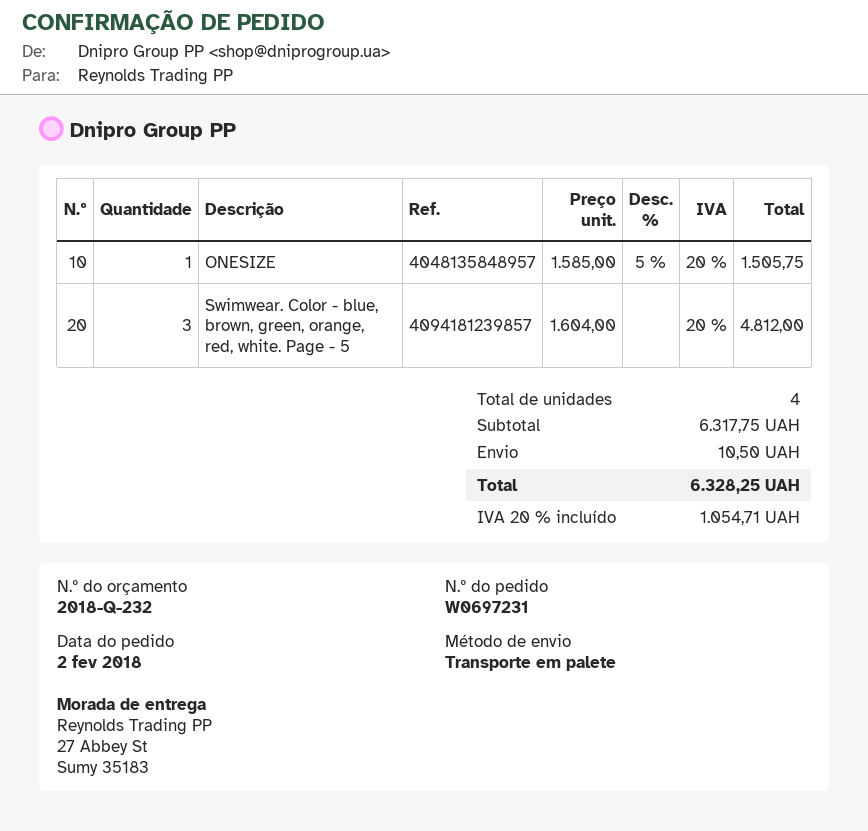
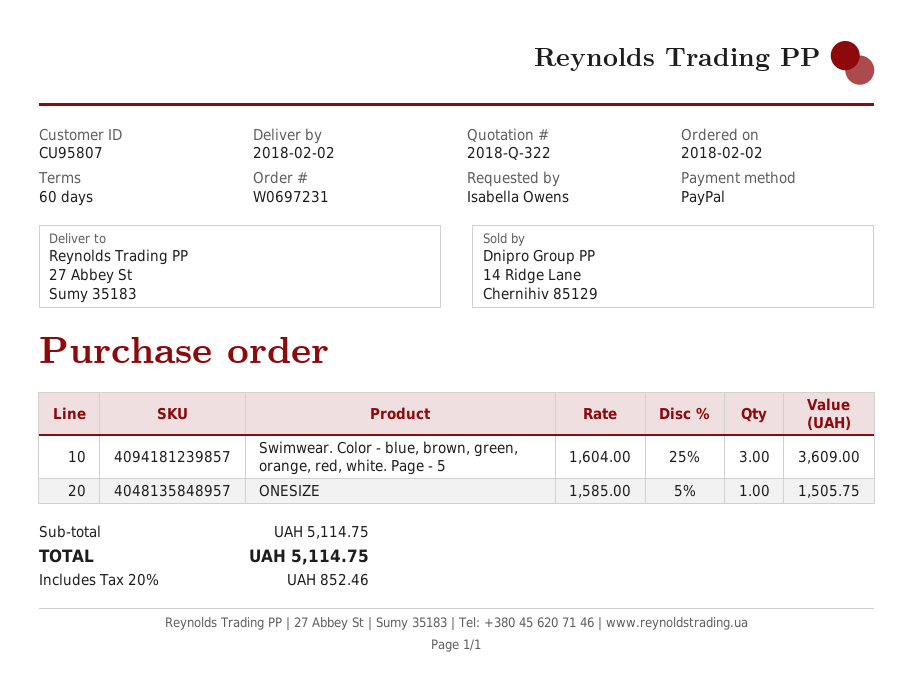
quote number: 2018-Q-232 -> 2018-Q-322
Swimwear. Color - blue, brown, green, orange, red, white. Page - 5: 3 x 1604.00 = 4812.00 -> 3 x 1604.00 - 25% = 3609.00
subtotal: 6317.75 -> 5114.75
shipping: 10.50 -> none
tax: 20% = 1054.71 -> 20% = 852.46
total: 6328.25 -> 5114.75

